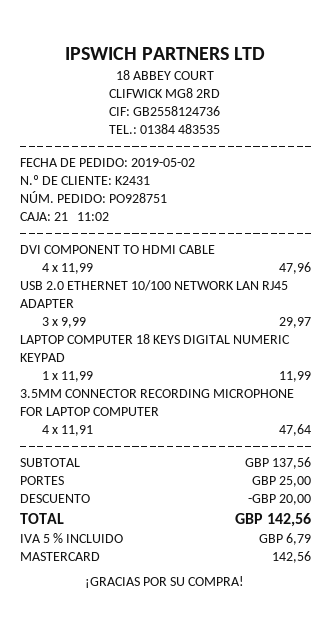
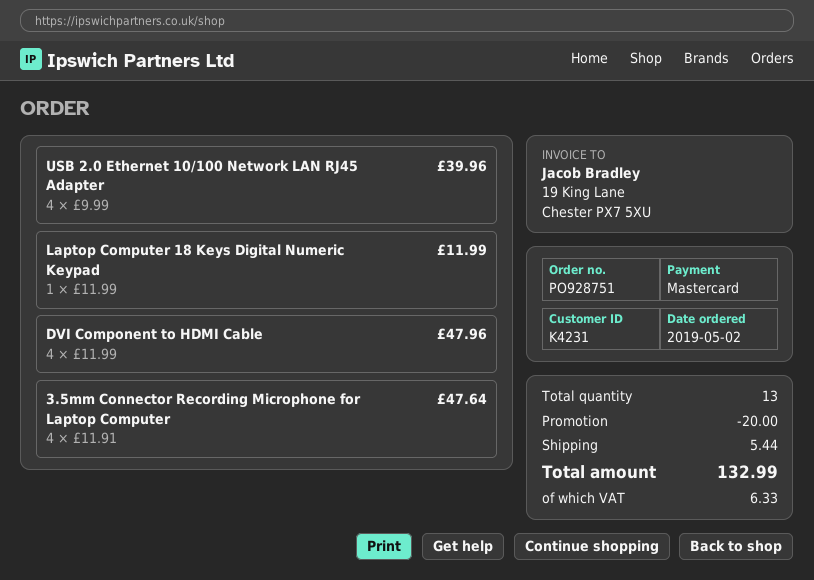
customer number: K2431 -> K4231
USB 2.0 ETHERNET 10/100 NETWORK LAN RJ45 ADAPTER: 3 x 9.99 = 29.97 -> 4 x 9.99 = 39.96
shipping: 25.00 -> 5.44
tax: 6.79 -> 6.33
total: 142.56 -> 132.99

